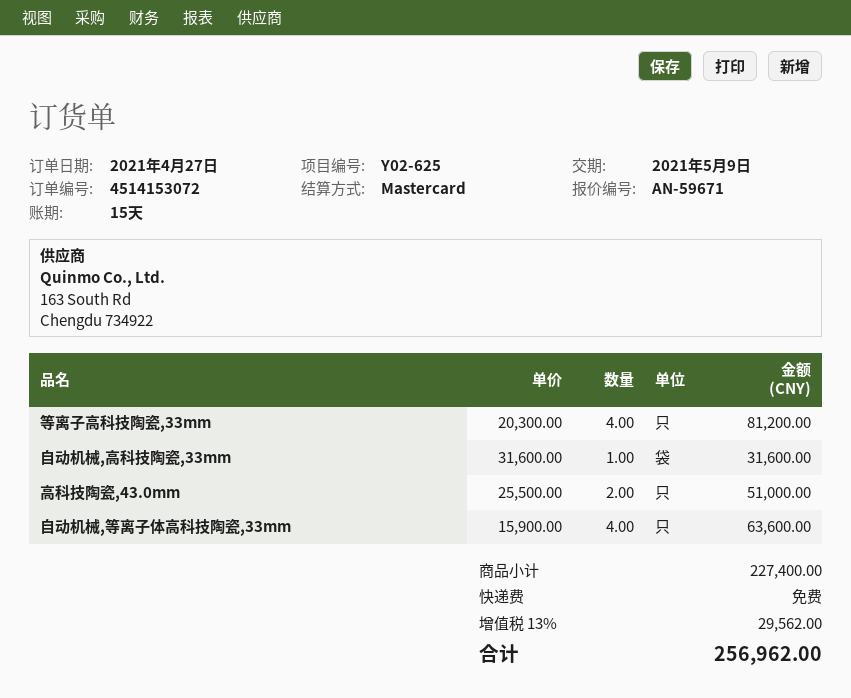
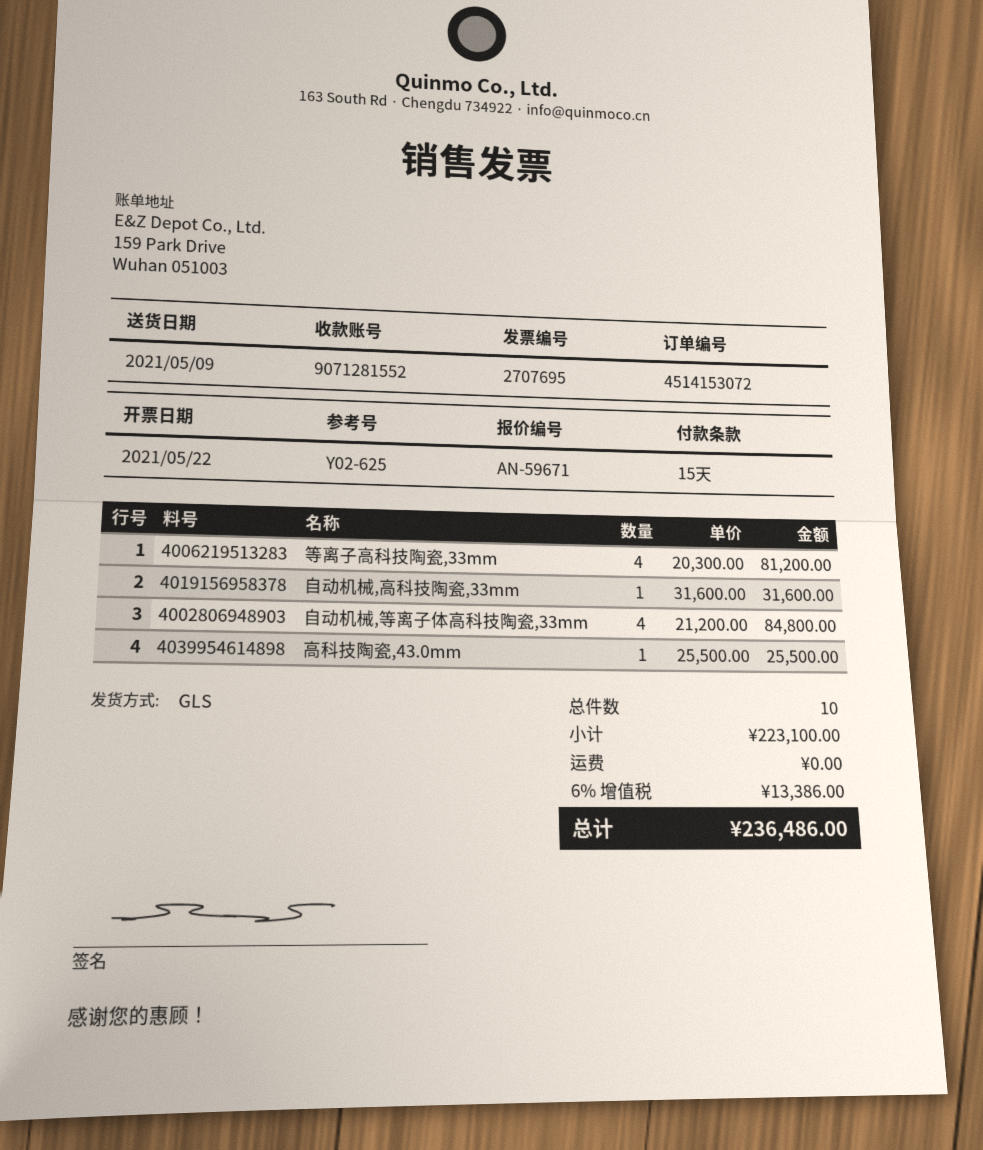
高科技陶瓷,43.0mm: 2 x 25500.00 = 51000.00 -> 1 x 25500.00 = 25500.00
自动机械,等离子体高科技陶瓷,33mm: 4 x 15900.00 = 63600.00 -> 4 x 21200.00 = 84800.00
subtotal: 227400.00 -> 223100.00
tax: 13% = 29562.00 -> 6% = 13386.00
total: 256962.00 -> 236486.00

